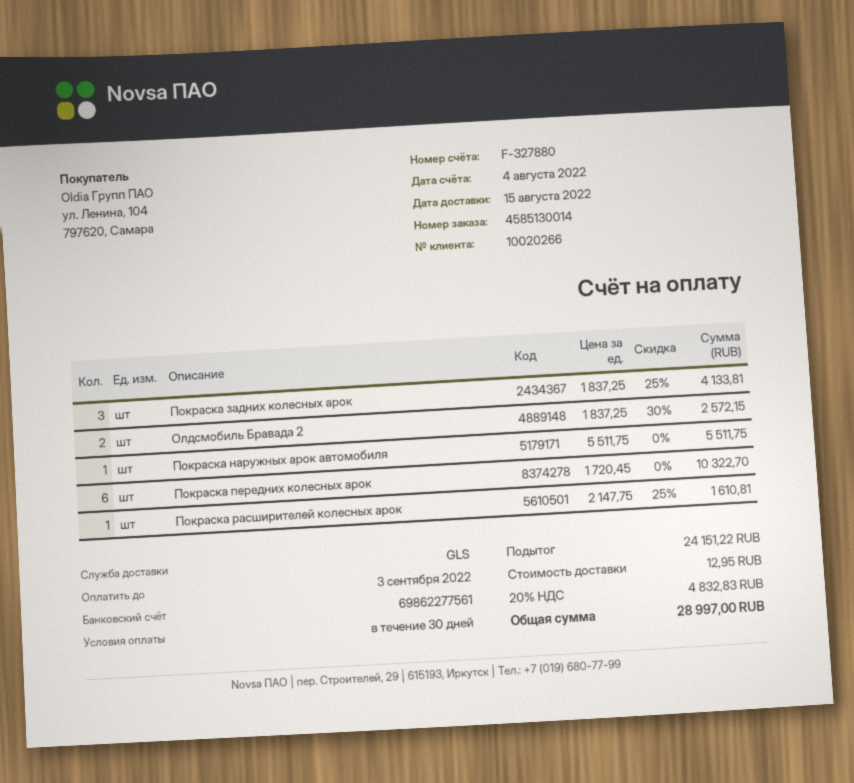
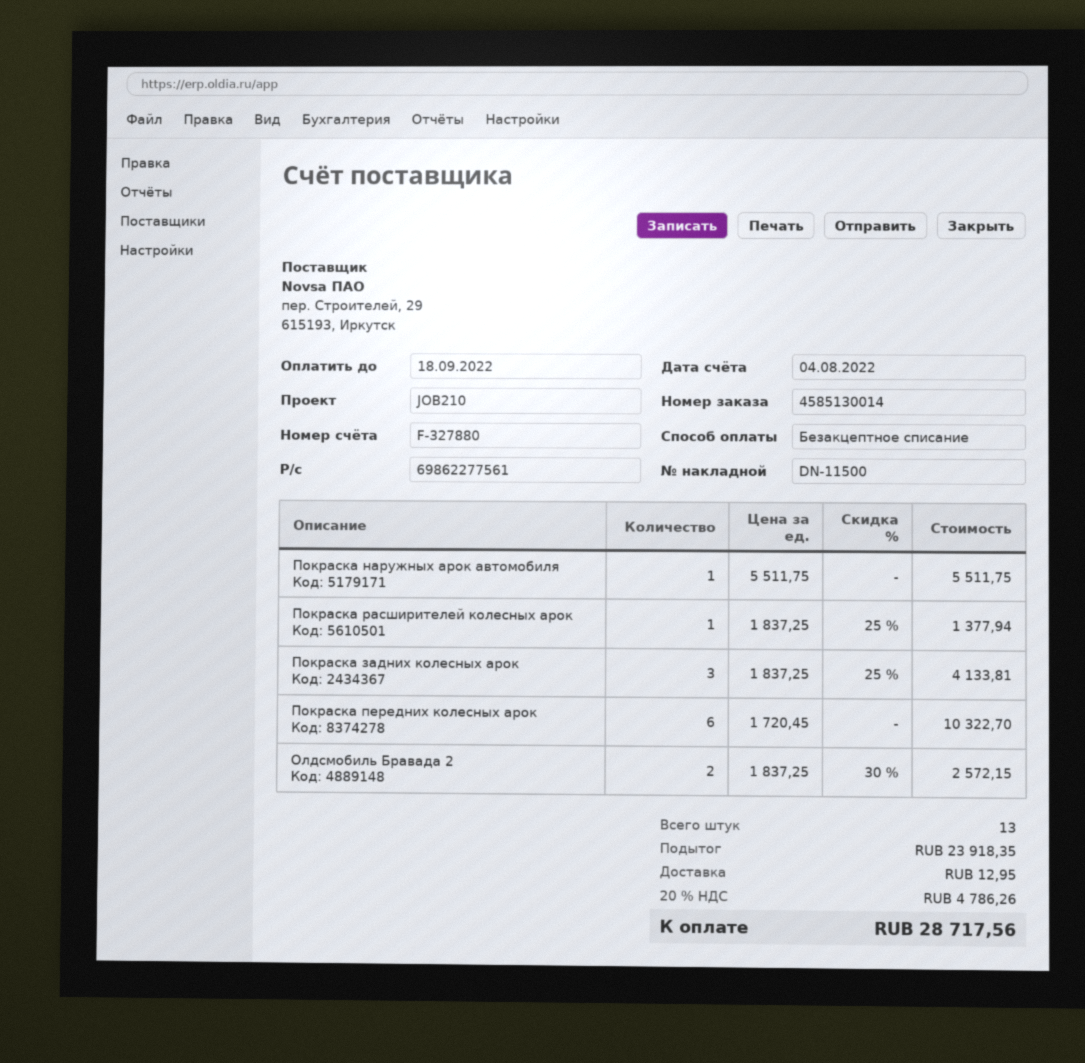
due date: 2022-09-03 -> 2022-09-18
Покраска расширителей колесных арок: 1 x 2147.75 - 25% = 1610.81 -> 1 x 1837.25 - 25% = 1377.94
subtotal: 24151.22 -> 23918.35
tax: 20% = 4832.83 -> 20% = 4786.26
total: 28997.00 -> 28717.56

